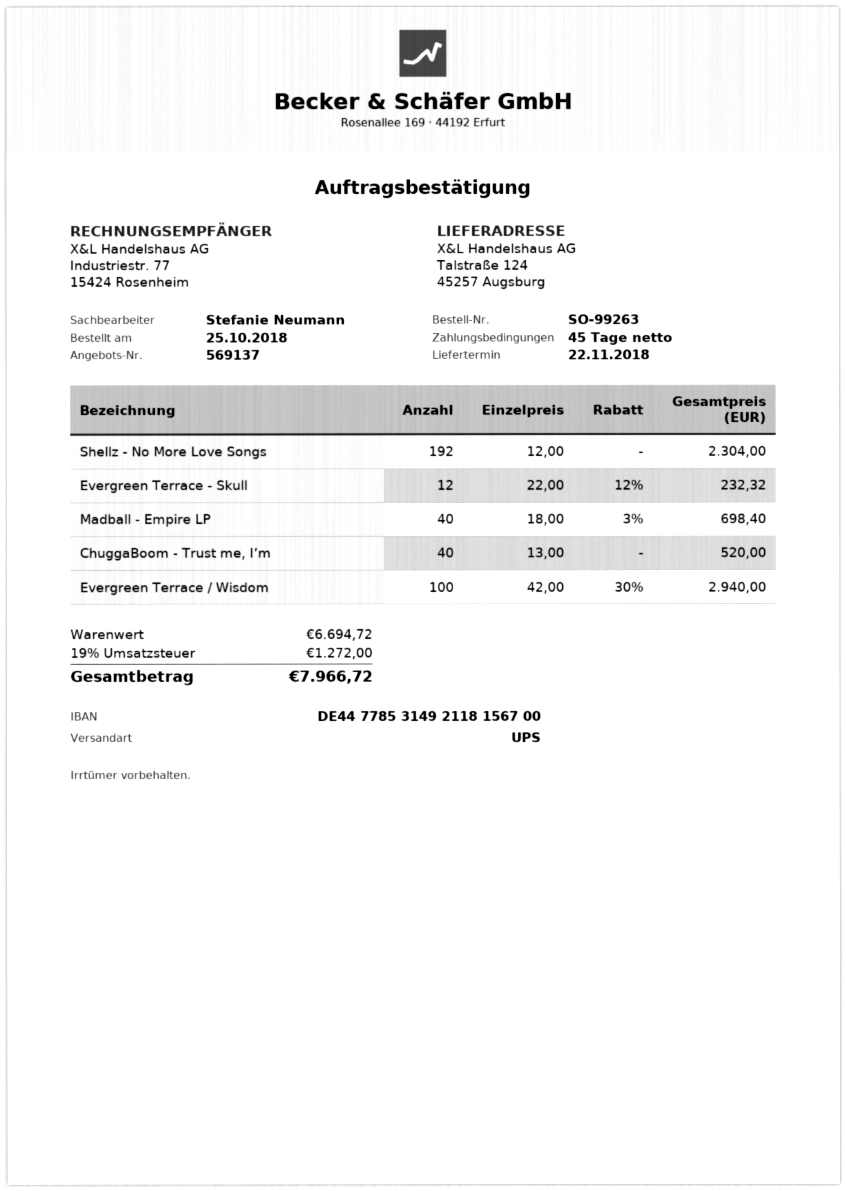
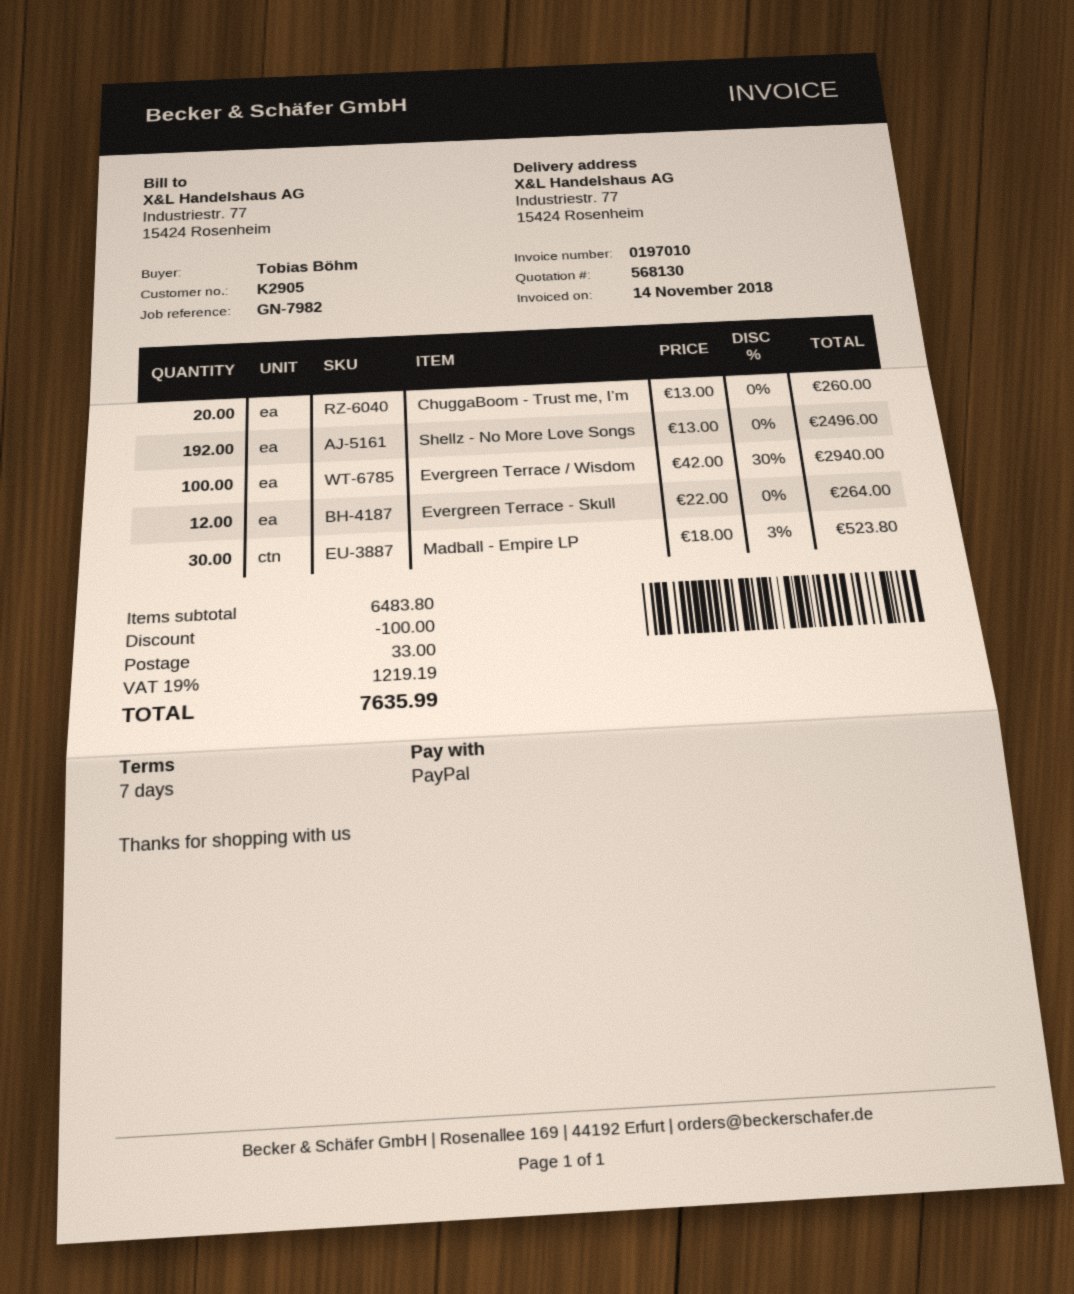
quote number: 569137 -> 568130
payment terms: 45 days -> 7 days
ship to: Talstraße 124, 45257 Augsburg -> Industriestr. 77, 15424 Rosenheim
Shellz - No More Love Songs: 192 x 12.00 = 2304.00 -> 192 x 13.00 = 2496.00
Evergreen Terrace - Skull: 12 x 22.00 - 12% = 232.32 -> 12 x 22.00 = 264.00
Madball - Empire LP: 40 x 18.00 - 3% = 698.40 -> 30 x 18.00 - 3% = 523.80
ChuggaBoom - Trust me, I’m: 40 x 13.00 = 520.00 -> 20 x 13.00 = 260.00
subtotal: 6694.72 -> 6483.80
discount: none -> 100.00
shipping: none -> 33.00
tax: 19% = 1272.00 -> 19% = 1219.19
total: 7966.72 -> 7635.99

